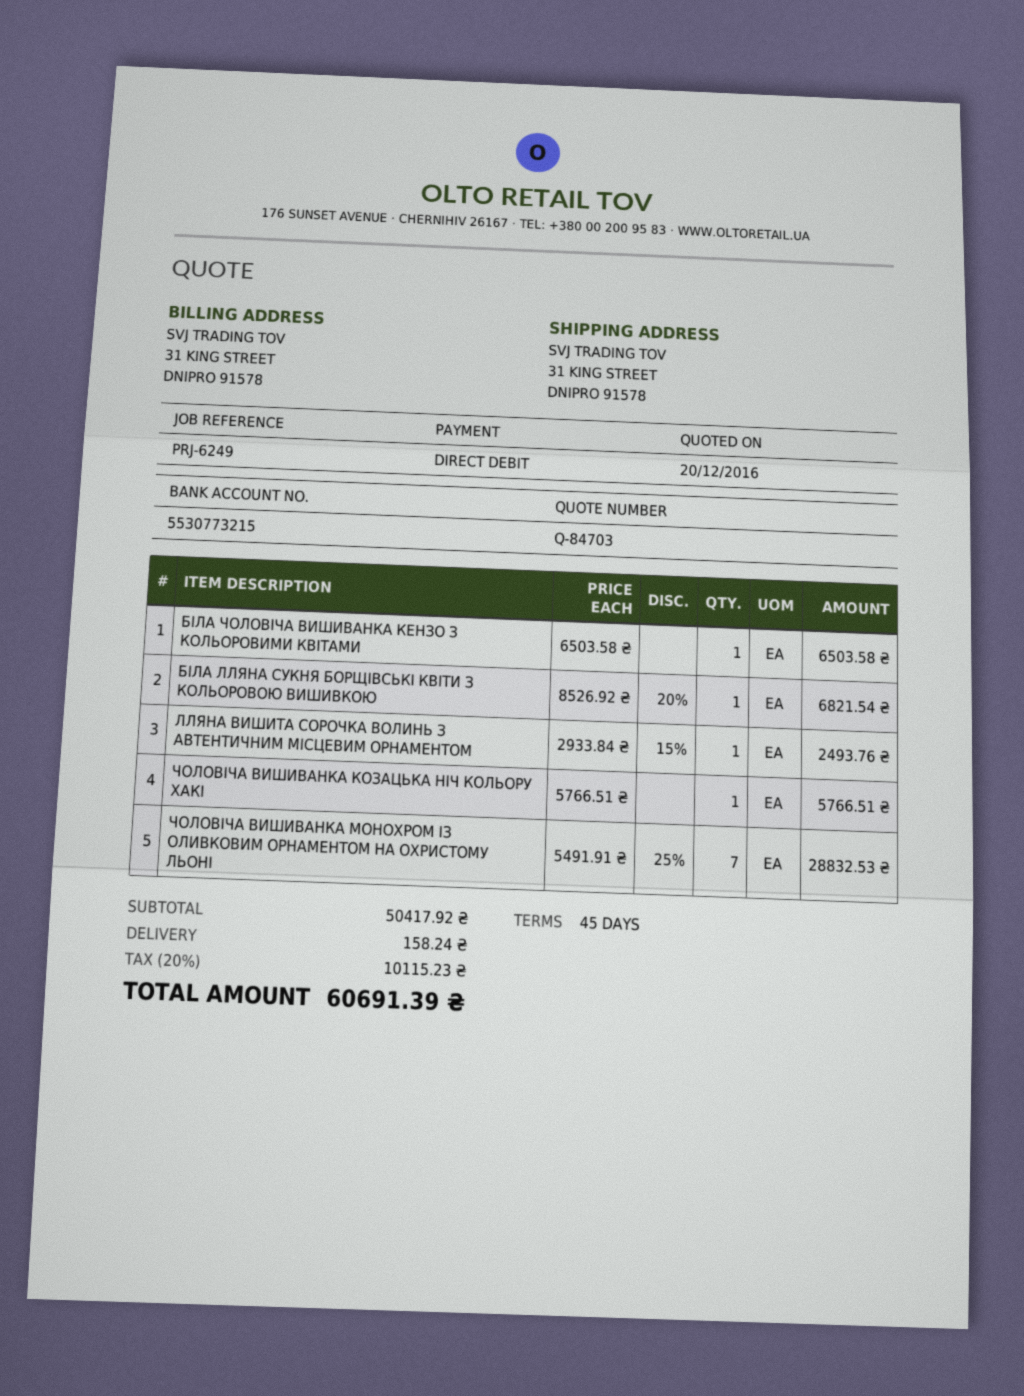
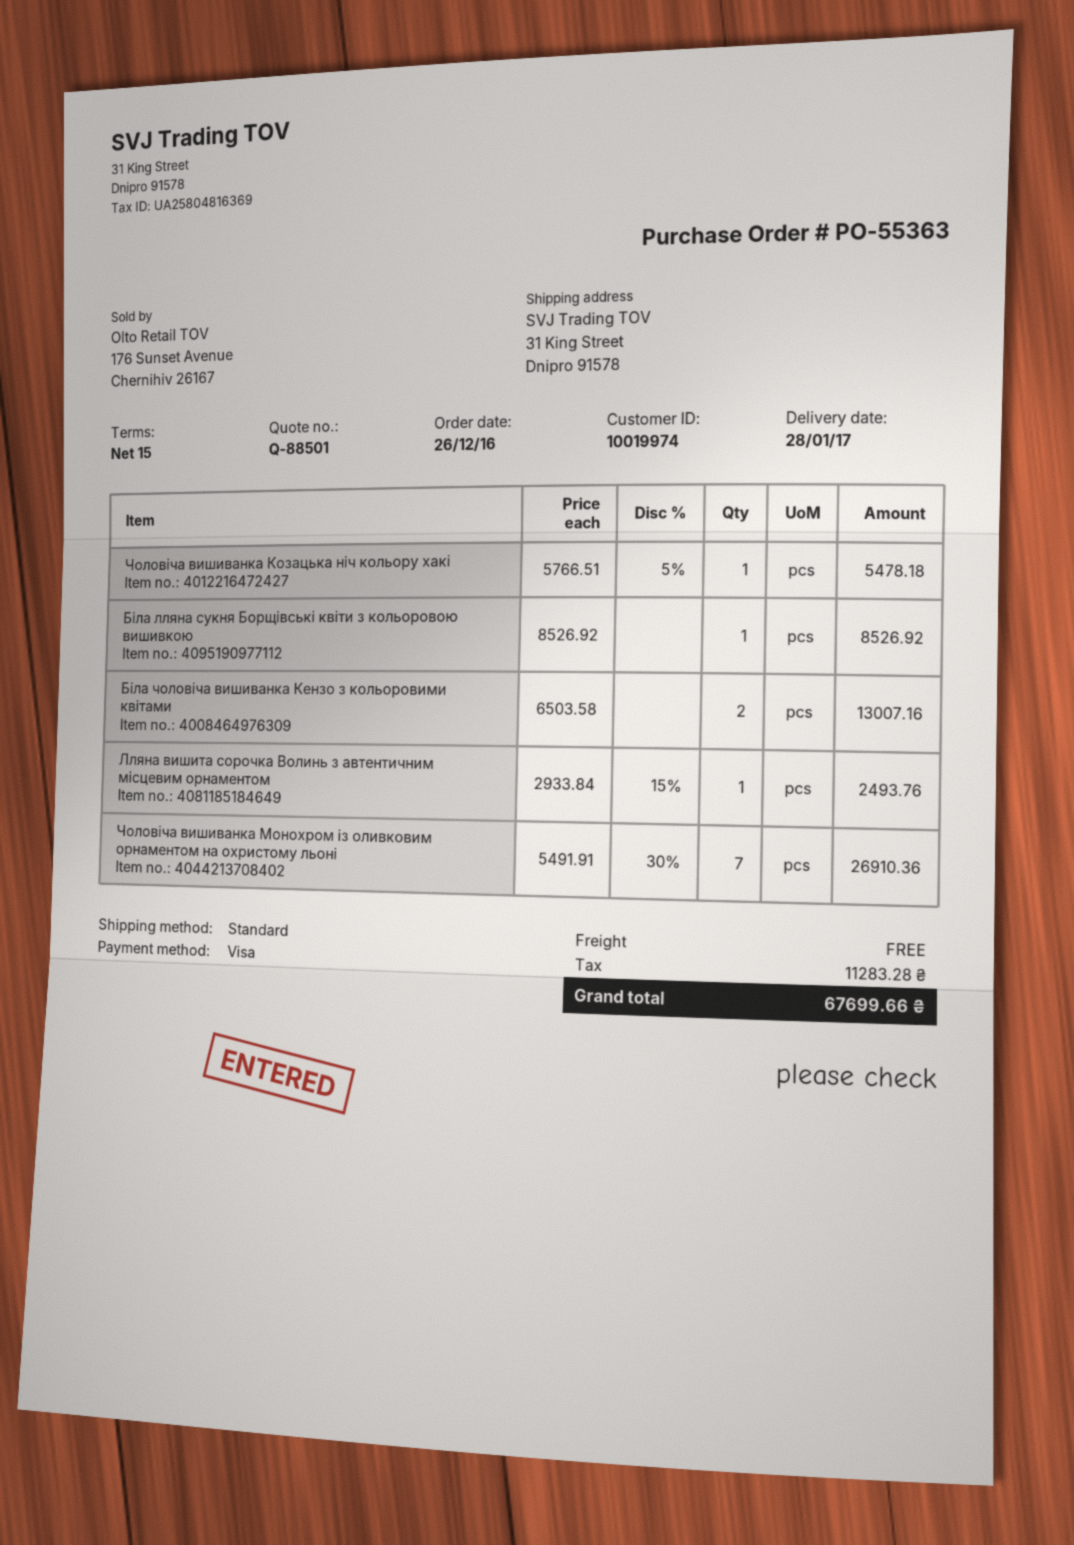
quote number: Q-84703 -> Q-88501
payment terms: 45 days -> 15 days
payment method: direct debit -> Visa
БІЛА ЧОЛОВІЧА ВИШИВАНКА КЕНЗО З КОЛЬОРОВИМИ КВІТАМИ: 1 x 6503.58 = 6503.58 -> 2 x 6503.58 = 13007.16
БІЛА ЛЛЯНА СУКНЯ БОРЩІВСЬКІ КВІТИ З КОЛЬОРОВОЮ ВИШИВКОЮ: 1 x 8526.92 - 20% = 6821.54 -> 1 x 8526.92 = 8526.92
ЧОЛОВІЧА ВИШИВАНКА КОЗАЦЬКА НІЧ КОЛЬОРУ ХАКІ: 1 x 5766.51 = 5766.51 -> 1 x 5766.51 - 5% = 5478.18
ЧОЛОВІЧА ВИШИВАНКА МОНОХРОМ ІЗ ОЛИВКОВИМ ОРНАМЕНТОМ НА ОХРИСТОМУ ЛЬОНІ: 7 x 5491.91 - 25% = 28832.53 -> 7 x 5491.91 - 30% = 26910.36
shipping: 158.24 -> 0.00
tax: 10115.23 -> 11283.28
total: 60691.39 -> 67699.66

